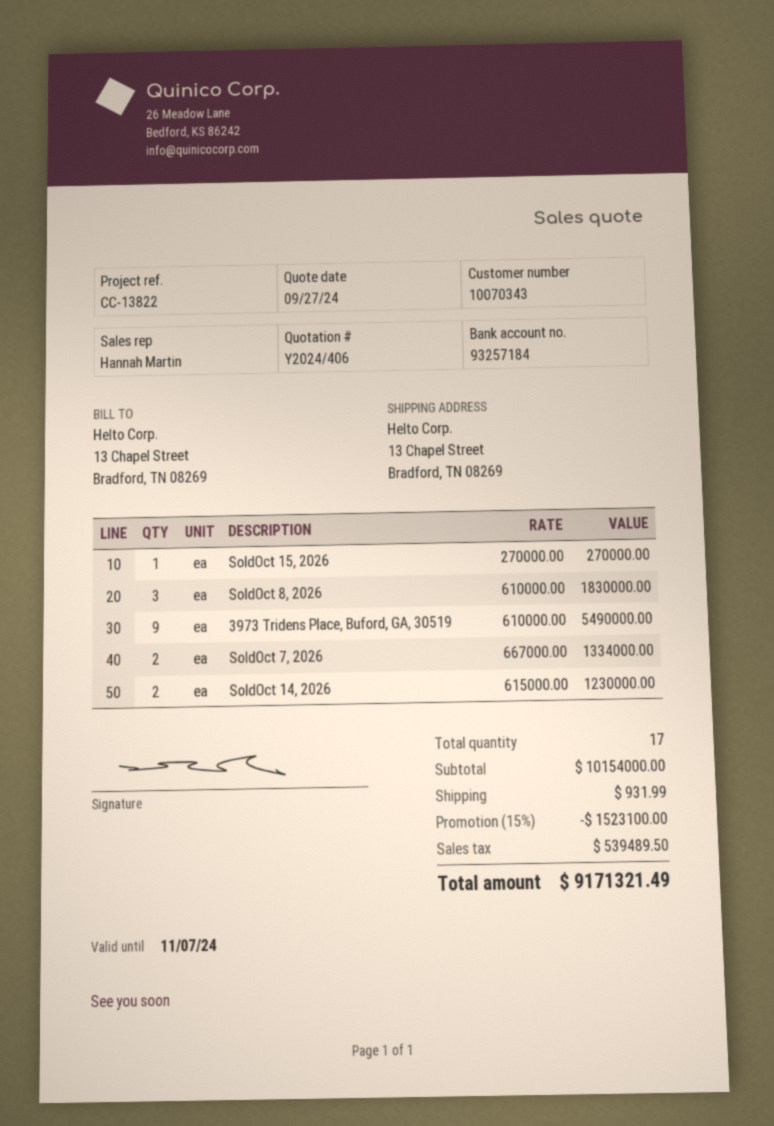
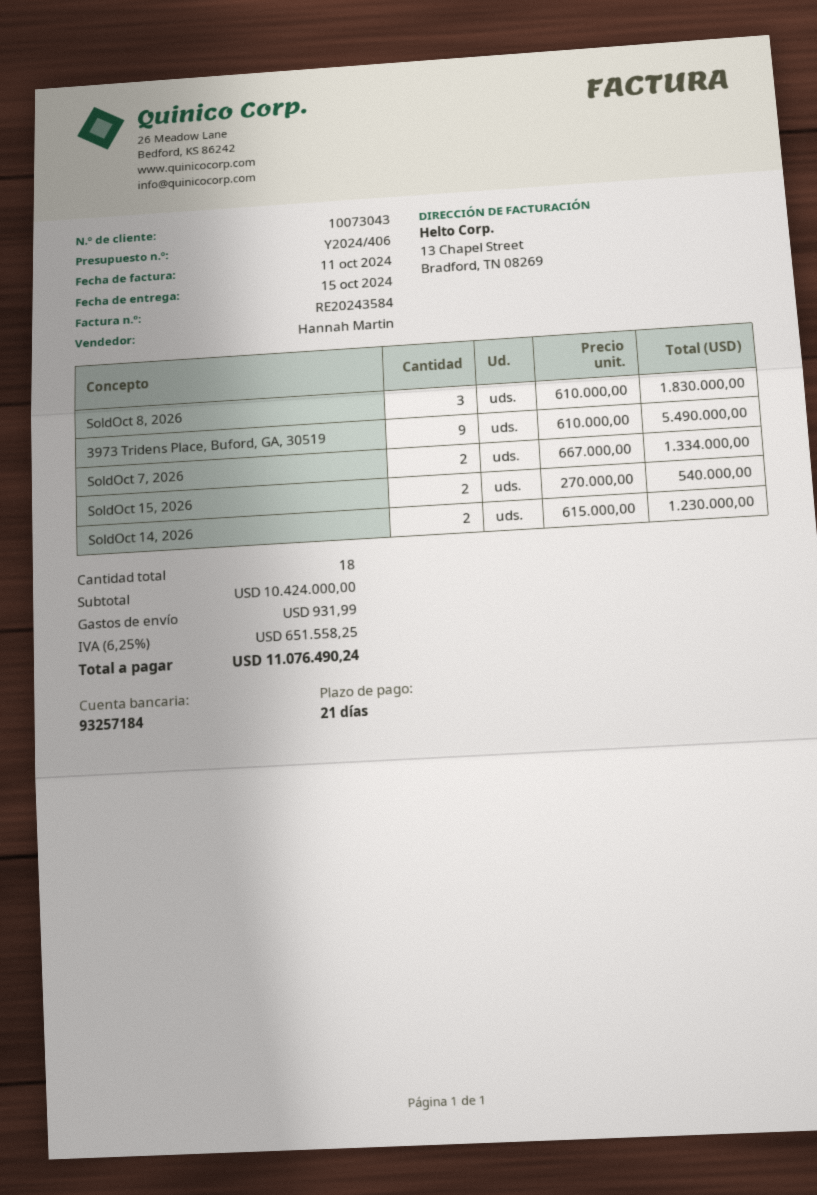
customer number: 10070343 -> 10073043
SoldOct 15, 2026: 1 x 270000.00 = 270000.00 -> 2 x 270000.00 = 540000.00
total quantity: 17 -> 18
subtotal: 10154000.00 -> 10424000.00
discount: 15% = 1523100.00 -> none
tax: 539489.50 -> 651558.25
total: 9171321.49 -> 11076490.24

